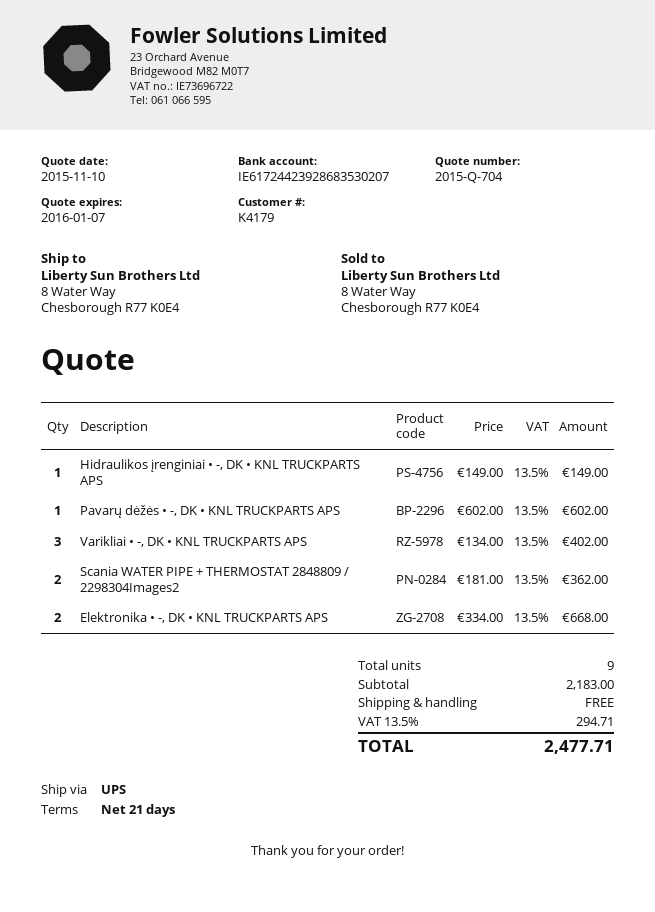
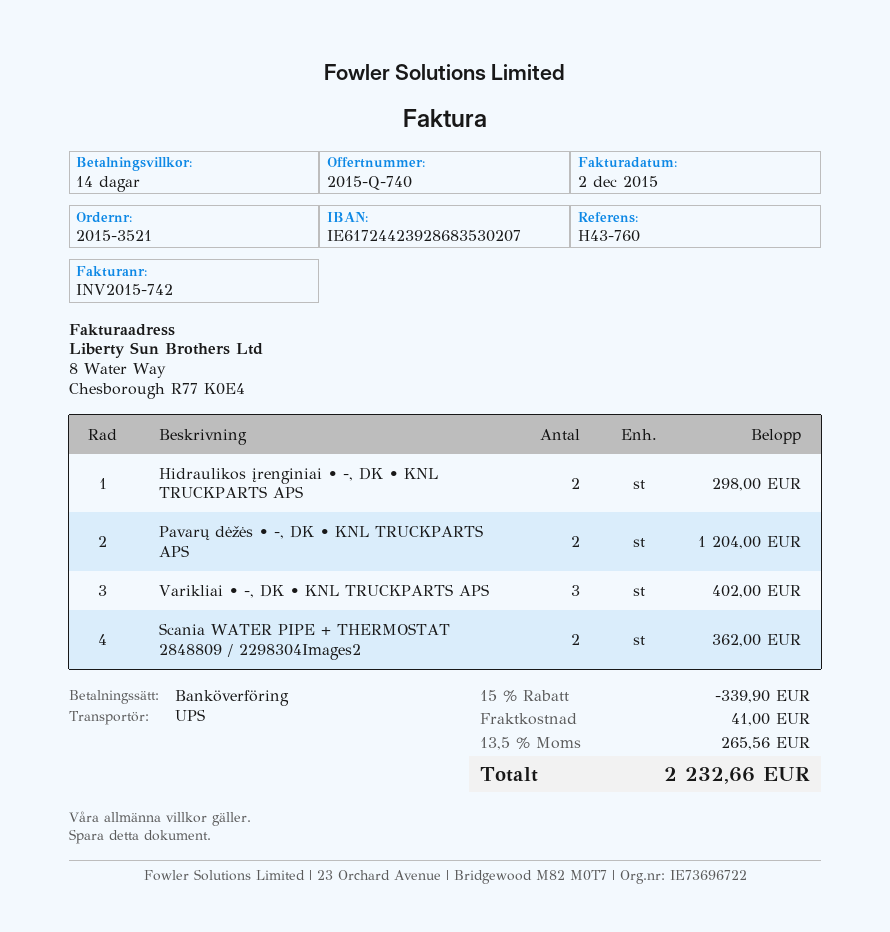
quote number: 2015-Q-704 -> 2015-Q-740
payment terms: 21 days -> 14 days
Hidraulikos įrenginiai • -, DK • KNL TRUCKPARTS APS: 1 for 149.00 -> 2 for 298.00
Pavarų dėžės • -, DK • KNL TRUCKPARTS APS: 1 for 602.00 -> 2 for 1204.00
Elektronika • -, DK • KNL TRUCKPARTS APS: 2 for 668.00 -> none
discount: none -> 15% = 339.90
shipping: 0.00 -> 41.00
tax: 13.5% = 294.71 -> 13.5% = 265.56
total: 2477.71 -> 2232.66

